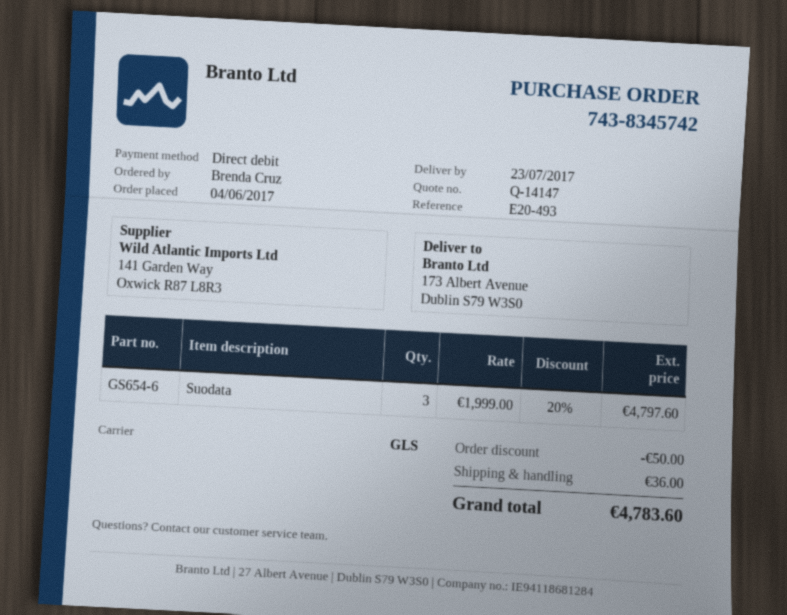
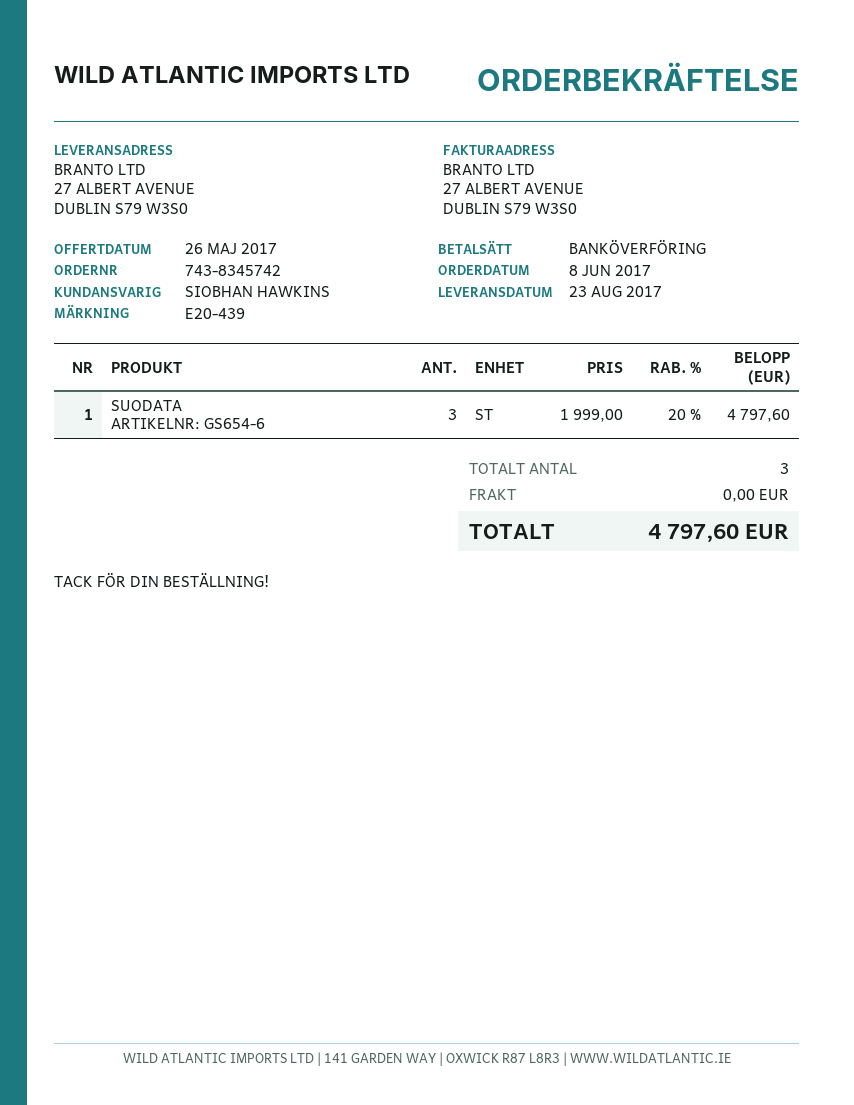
order date: 2017-06-04 -> 2017-06-08
delivery date: 2017-07-23 -> 2017-08-23
reference: E20-493 -> E20-439
payment method: direct debit -> bank transfer
ship to: 173 Albert Avenue, Dublin S79 W3S0 -> 27 ALBERT AVENUE, DUBLIN S79 W3S0
discount: 50.00 -> none
shipping: 36.00 -> 0.00
total: 4783.60 -> 4797.60

